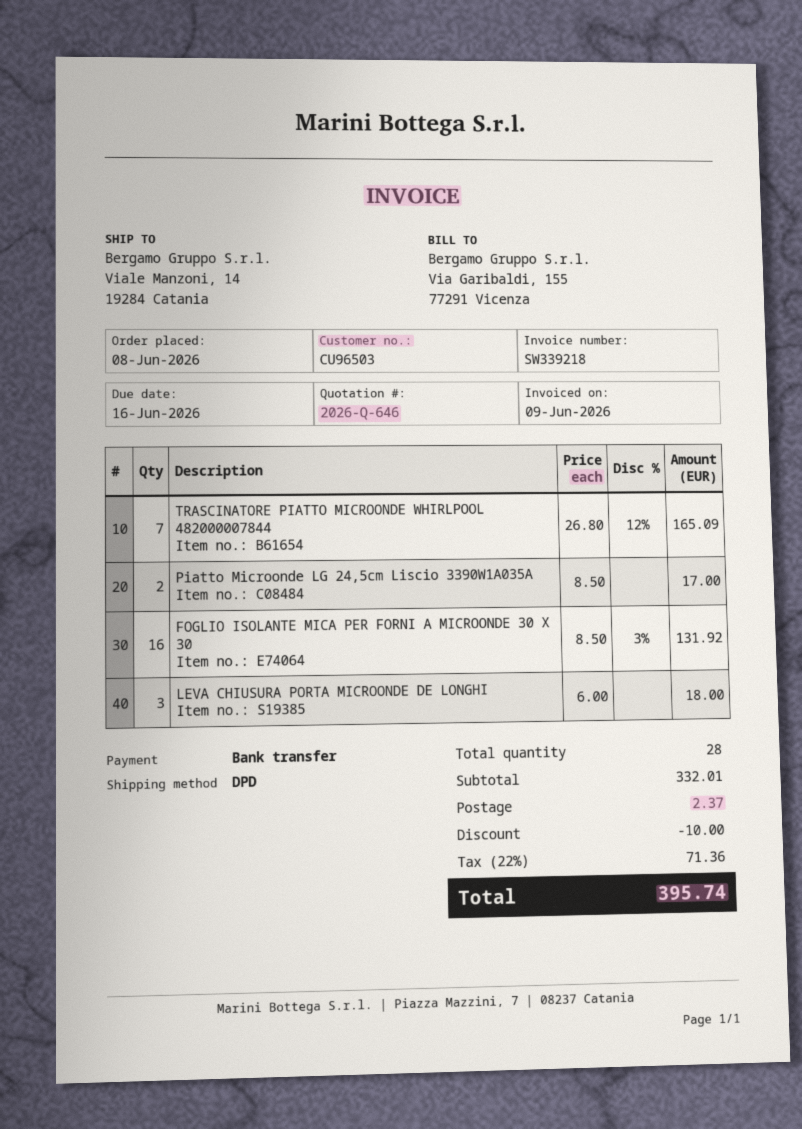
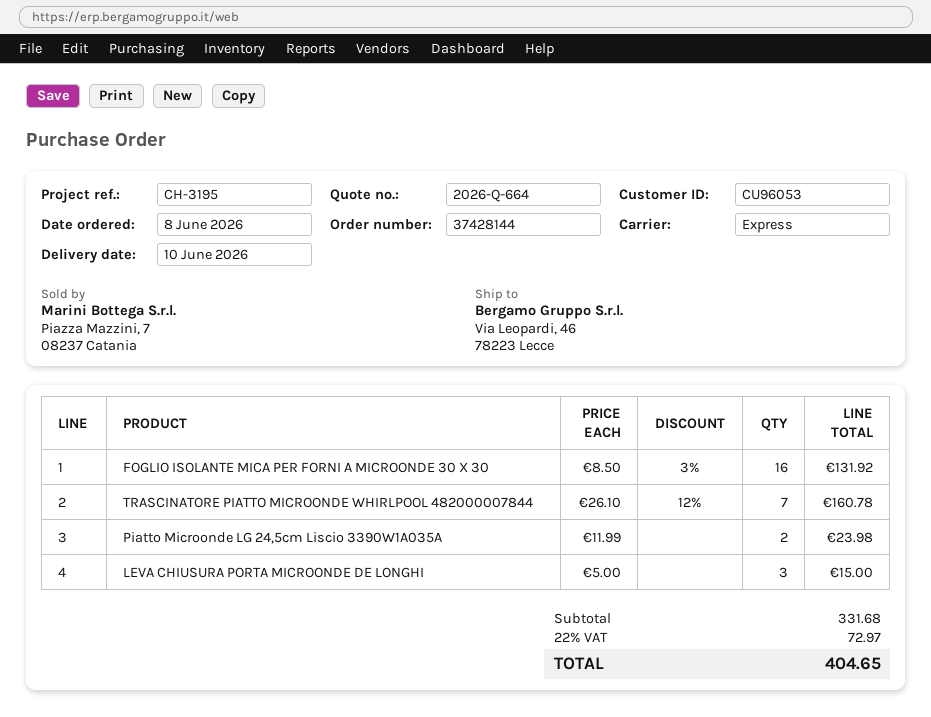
quote number: 2026-Q-646 -> 2026-Q-664
customer number: CU96503 -> CU96053
shipping method: DPD -> express
ship to: Viale Manzoni, 14, 19284 Catania -> Via Leopardi, 46, 78223 Lecce
TRASCINATORE PIATTO MICROONDE WHIRLPOOL 482000007844: 7 x 26.80 - 12% = 165.09 -> 7 x 26.10 - 12% = 160.78
Piatto Microonde LG 24,5cm Liscio 3390W1A035A: 2 x 8.50 = 17.00 -> 2 x 11.99 = 23.98
LEVA CHIUSURA PORTA MICROONDE DE LONGHI: 3 x 6.00 = 18.00 -> 3 x 5.00 = 15.00
subtotal: 332.01 -> 331.68
discount: 10.00 -> none
shipping: 2.37 -> none
tax: 22% = 71.36 -> 22% = 72.97
total: 395.74 -> 404.65

